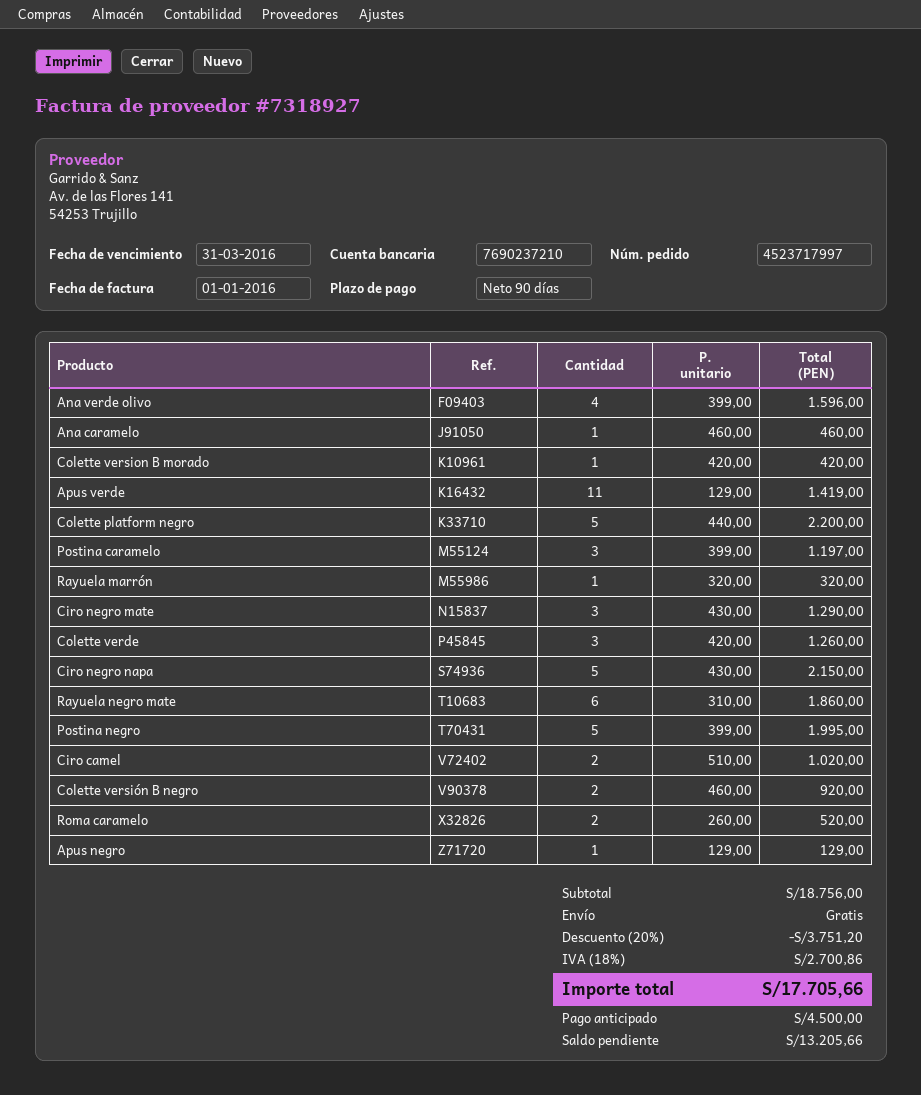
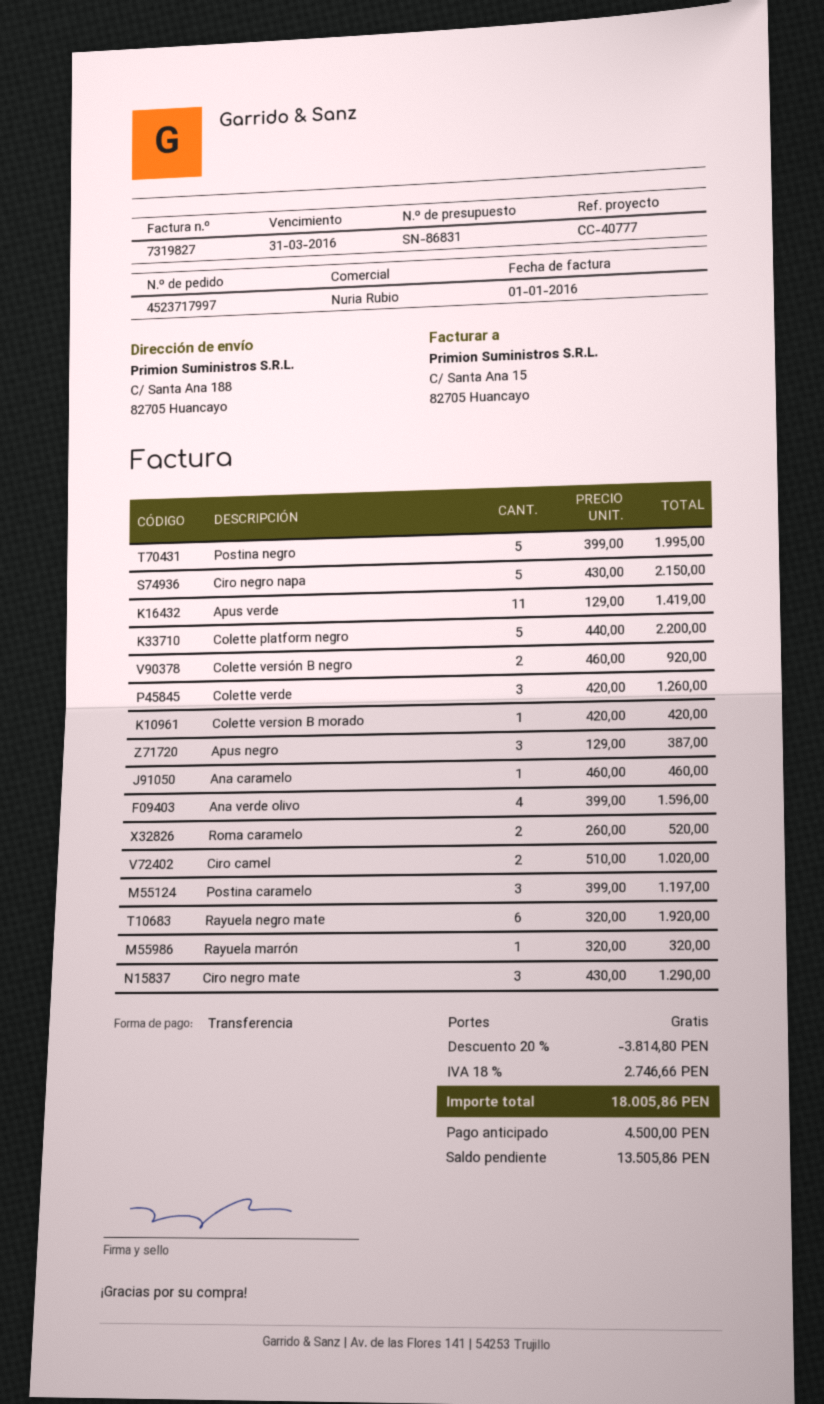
invoice number: 7318927 -> 7319827
Rayuela negro mate: 6 x 310.00 = 1860.00 -> 6 x 320.00 = 1920.00
Apus negro: 1 x 129.00 = 129.00 -> 3 x 129.00 = 387.00
discount: 20% = 3751.20 -> 20% = 3814.80
tax: 18% = 2700.86 -> 18% = 2746.66
total: 17705.66 -> 18005.86
balance: 13205.66 -> 13505.86

